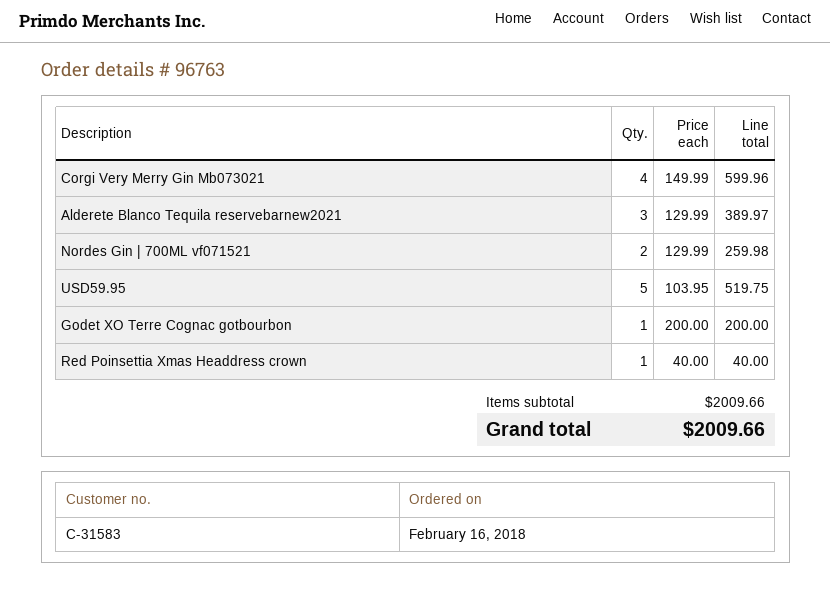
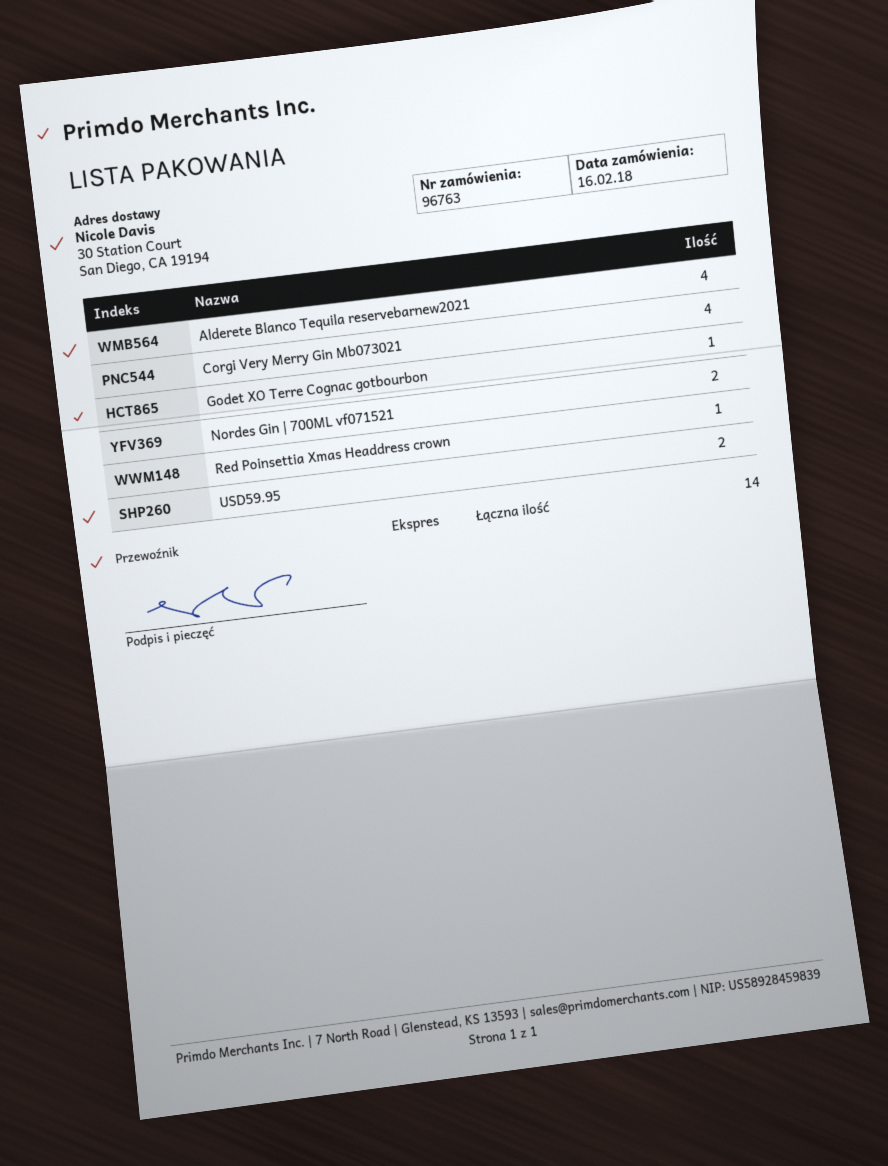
Alderete Blanco Tequila reservebarnew2021: 3 -> 4
USD59.95: 5 -> 2

